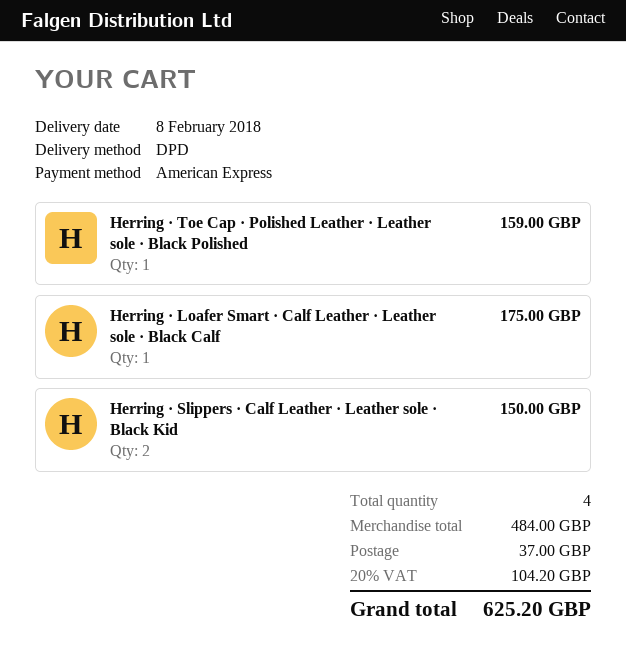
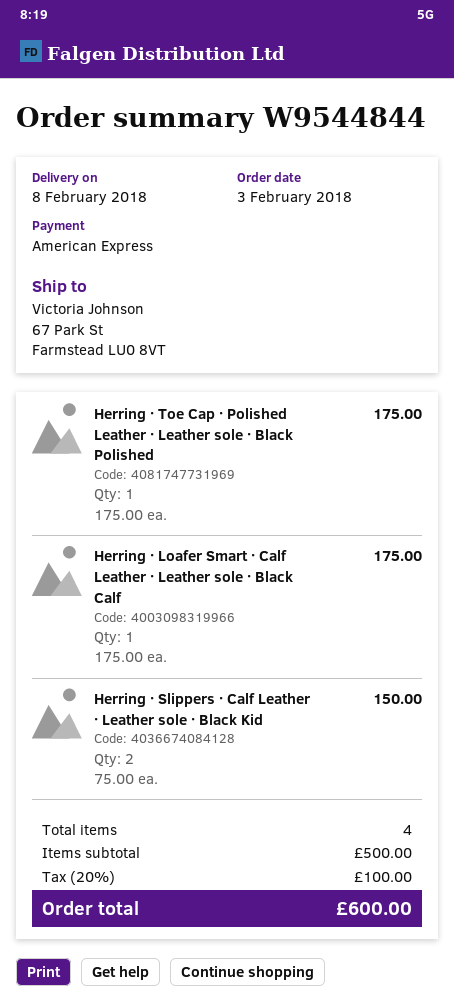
Herring · Toe Cap · Polished Leather · Leather sole · Black Polished: 1 for 159.00 -> 1 for 175.00
subtotal: 484.00 -> 500.00
shipping: 37.00 -> none
tax: 20% = 104.20 -> 20% = 100.00
total: 625.20 -> 600.00

